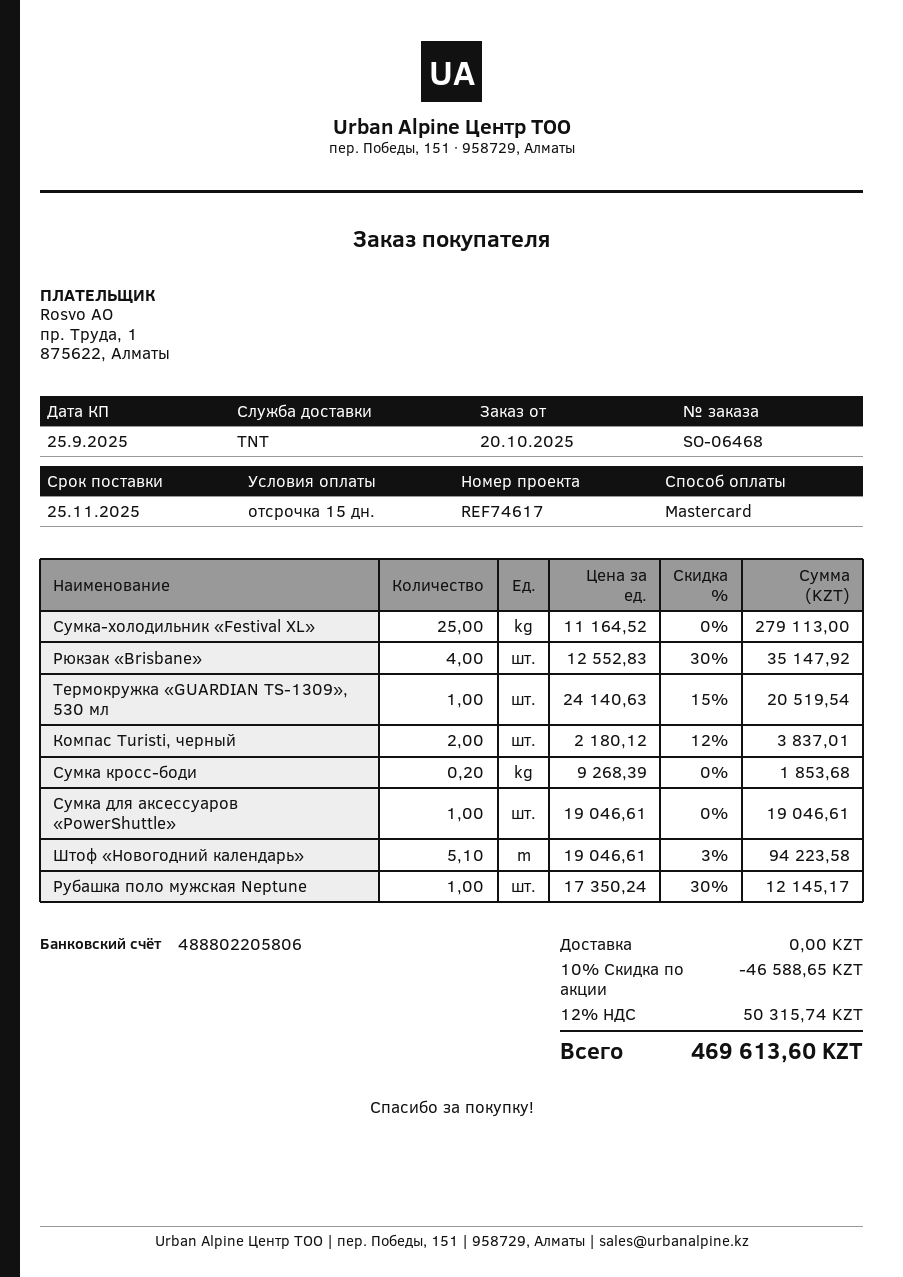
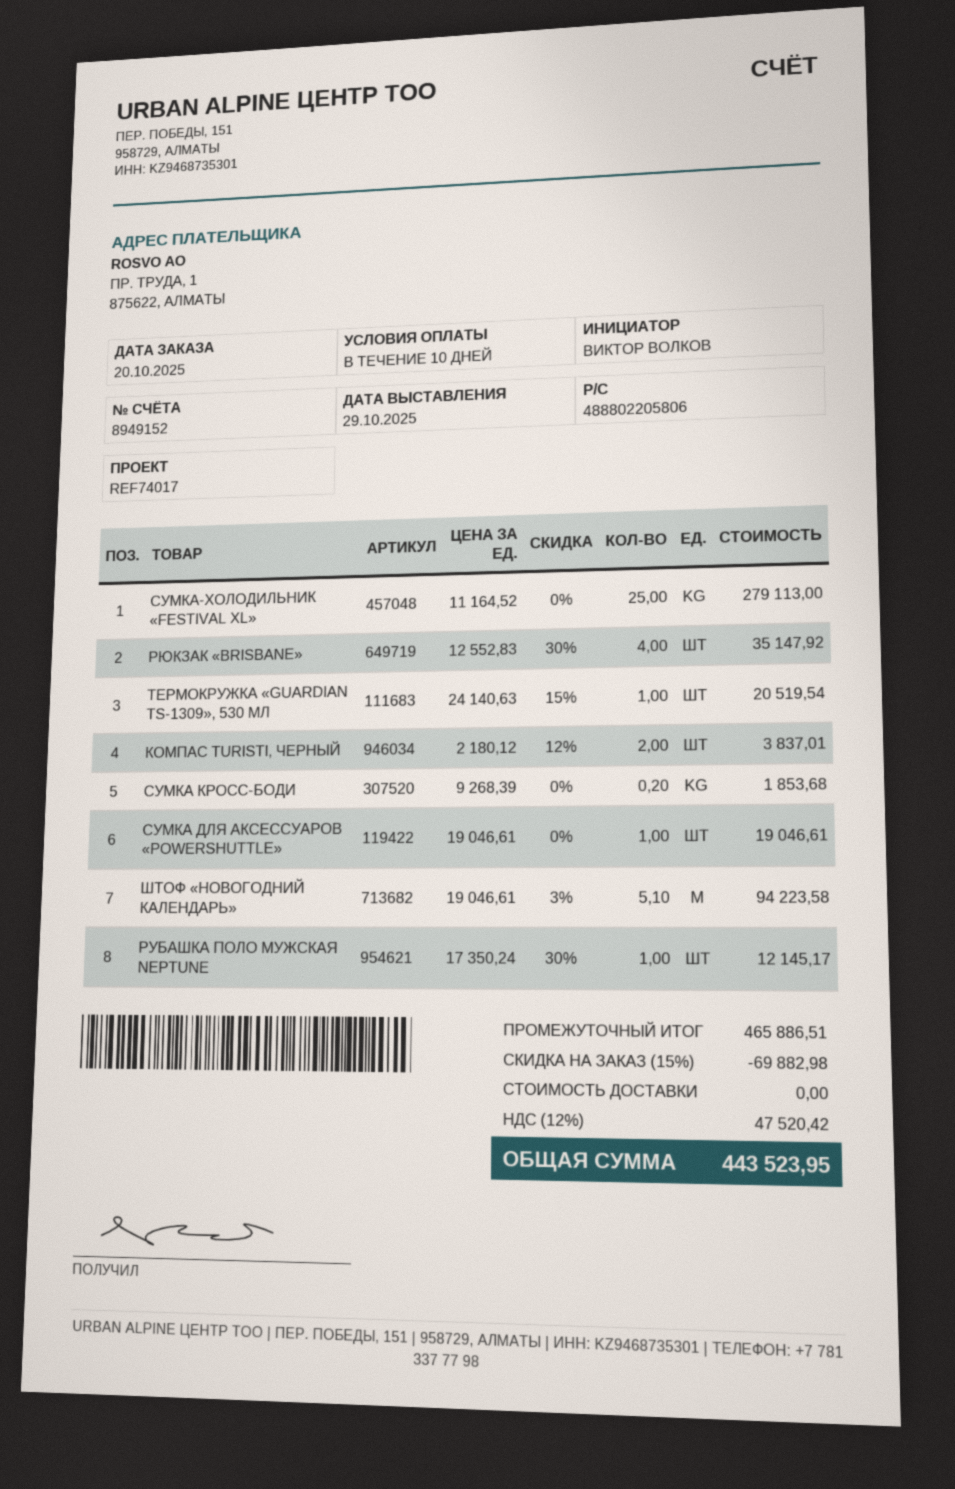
payment terms: 15 days -> 10 days
reference: REF74617 -> REF74017
discount: 10% = 46588.65 -> 15% = 69882.98
tax: 12% = 50315.74 -> 12% = 47520.42
total: 469613.60 -> 443523.95

